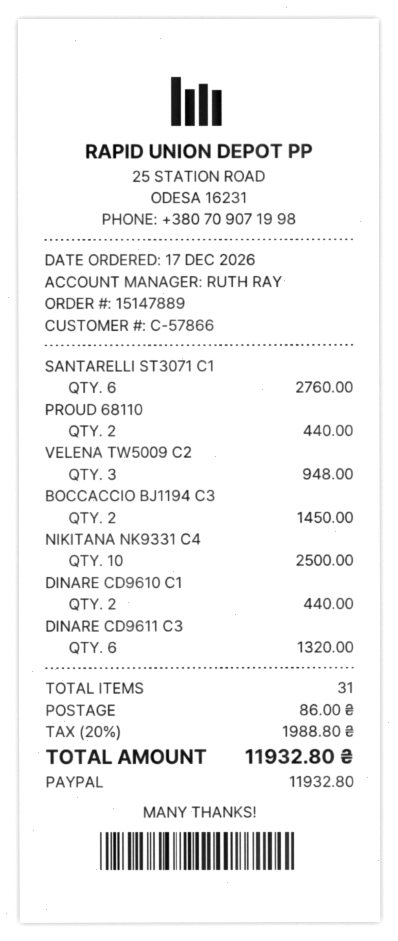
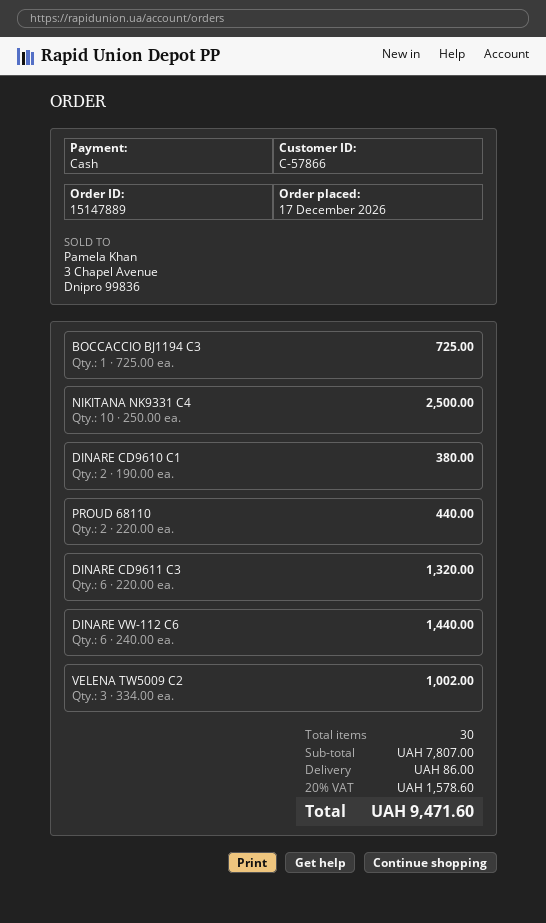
payment method: PayPal -> cash
SANTARELLI ST3071 C1: 6 for 2760.00 -> none
VELENA TW5009 C2: 3 for 948.00 -> 3 for 1002.00
BOCCACCIO BJ1194 C3: 2 for 1450.00 -> 1 for 725.00
DINARE CD9610 C1: 2 for 440.00 -> 2 for 380.00
DINARE VW-112 C6: none -> 6 for 1440.00
total quantity: 31 -> 30
tax: 20% = 1988.80 -> 20% = 1578.60
total: 11932.80 -> 9471.60

